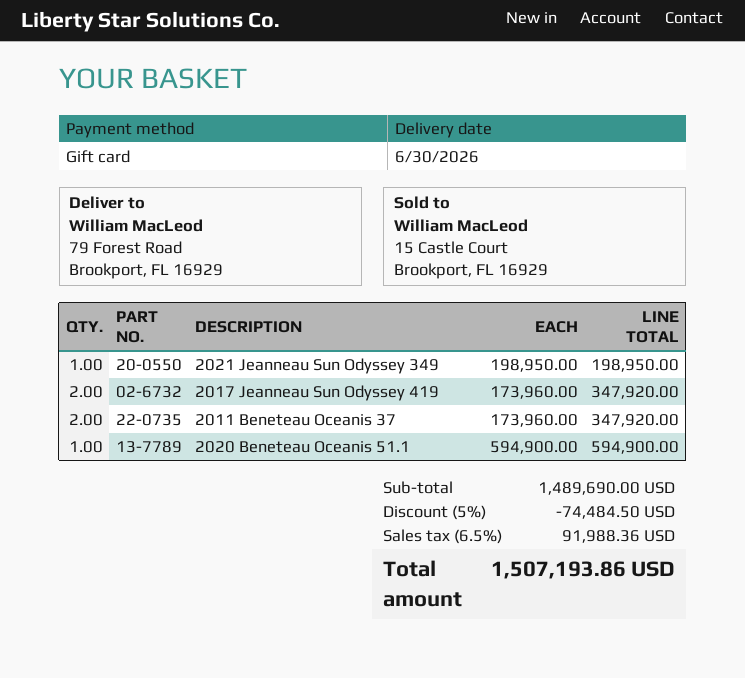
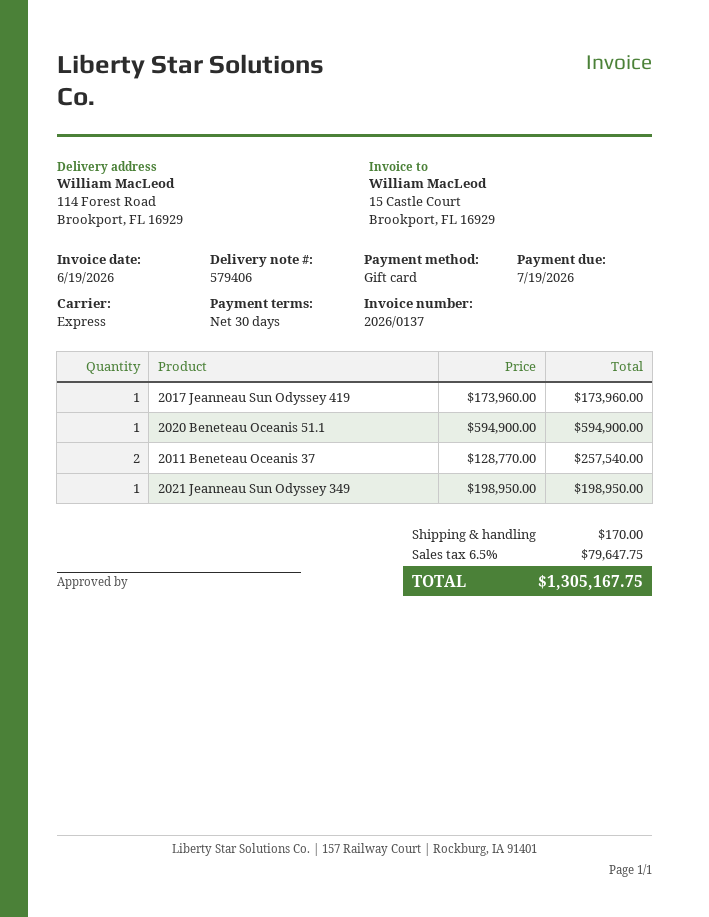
ship to: 79 Forest Road, Brookport, FL 16929 -> 114 Forest Road, Brookport, FL 16929
2017 Jeanneau Sun Odyssey 419: 2 x 173960.00 = 347920.00 -> 1 x 173960.00 = 173960.00
2011 Beneteau Oceanis 37: 2 x 173960.00 = 347920.00 -> 2 x 128770.00 = 257540.00
discount: 5% = 74484.50 -> none
shipping: none -> 170.00
tax: 6.5% = 91988.36 -> 6.5% = 79647.75
total: 1507193.86 -> 1305167.75

